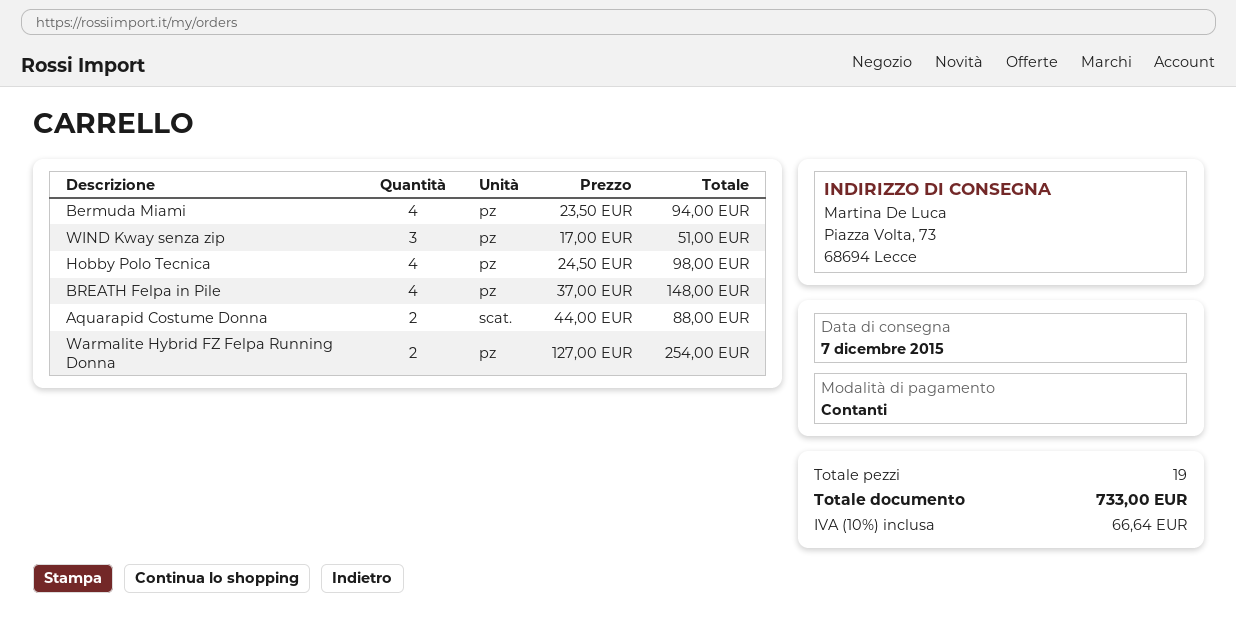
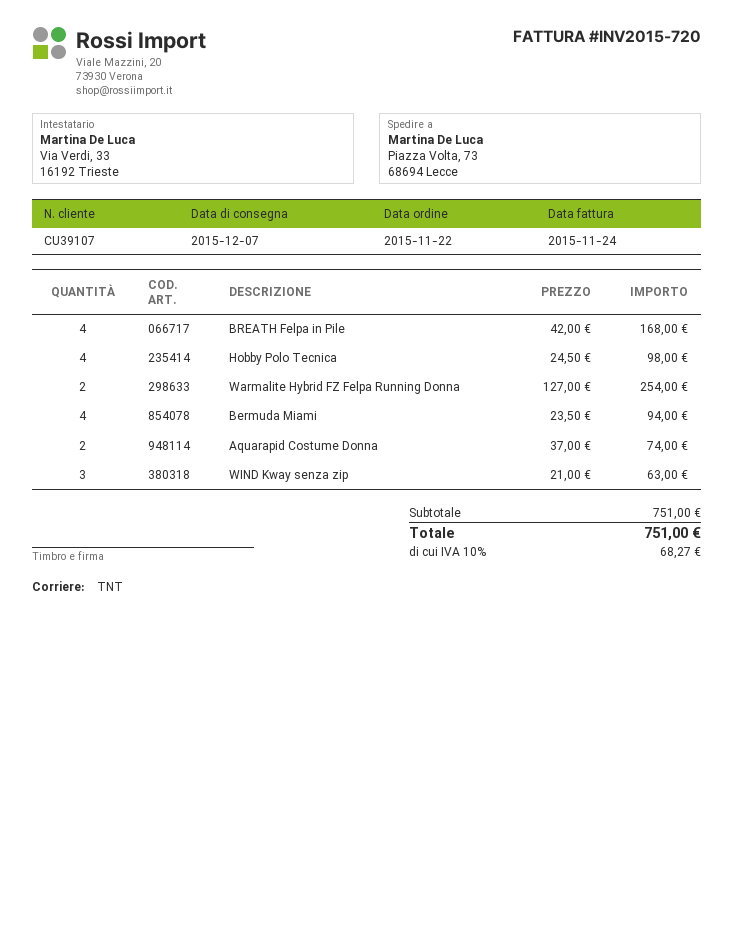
WIND Kway senza zip: 3 x 17.00 = 51.00 -> 3 x 21.00 = 63.00
BREATH Felpa in Pile: 4 x 37.00 = 148.00 -> 4 x 42.00 = 168.00
Aquarapid Costume Donna: 2 x 44.00 = 88.00 -> 2 x 37.00 = 74.00
tax: 10% = 66.64 -> 10% = 68.27
total: 733.00 -> 751.00

